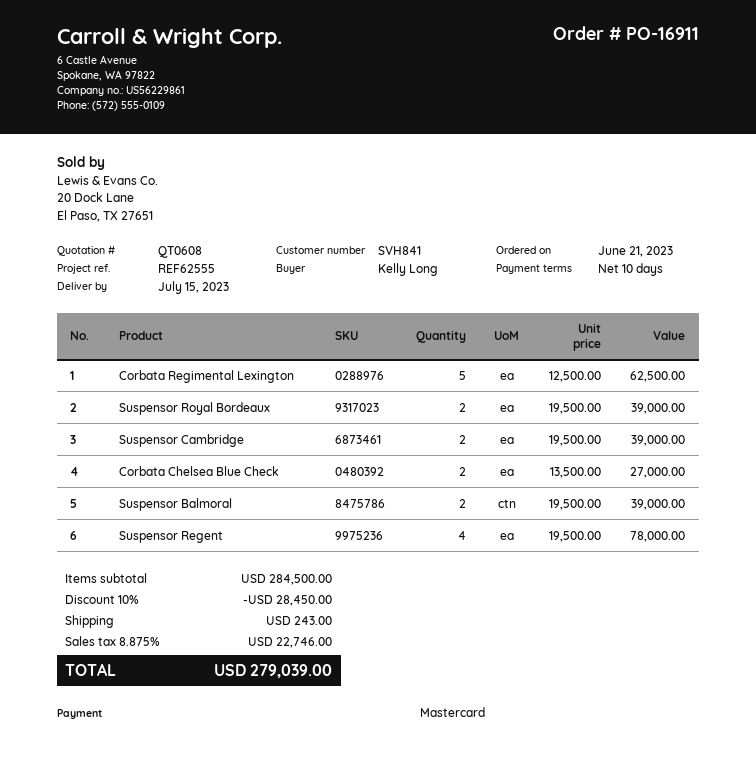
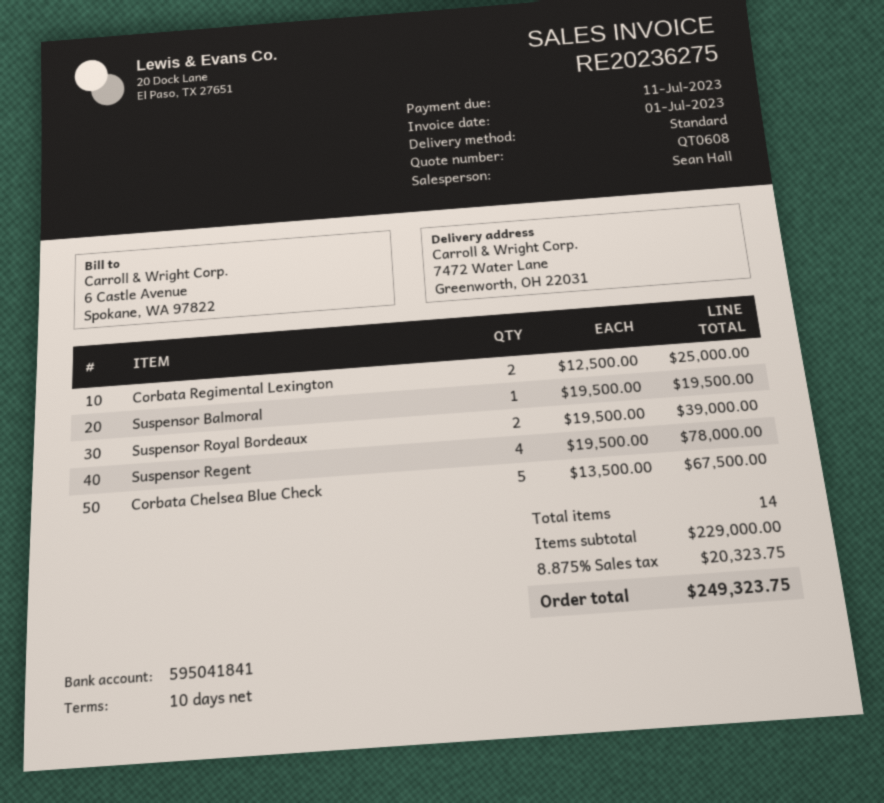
Corbata Regimental Lexington: 5 x 12500.00 = 62500.00 -> 2 x 12500.00 = 25000.00
Suspensor Cambridge: 2 x 19500.00 = 39000.00 -> none
Corbata Chelsea Blue Check: 2 x 13500.00 = 27000.00 -> 5 x 13500.00 = 67500.00
Suspensor Balmoral: 2 x 19500.00 = 39000.00 -> 1 x 19500.00 = 19500.00
subtotal: 284500.00 -> 229000.00
discount: 10% = 28450.00 -> none
shipping: 243.00 -> none
tax: 8.875% = 22746.00 -> 8.875% = 20323.75
total: 279039.00 -> 249323.75

